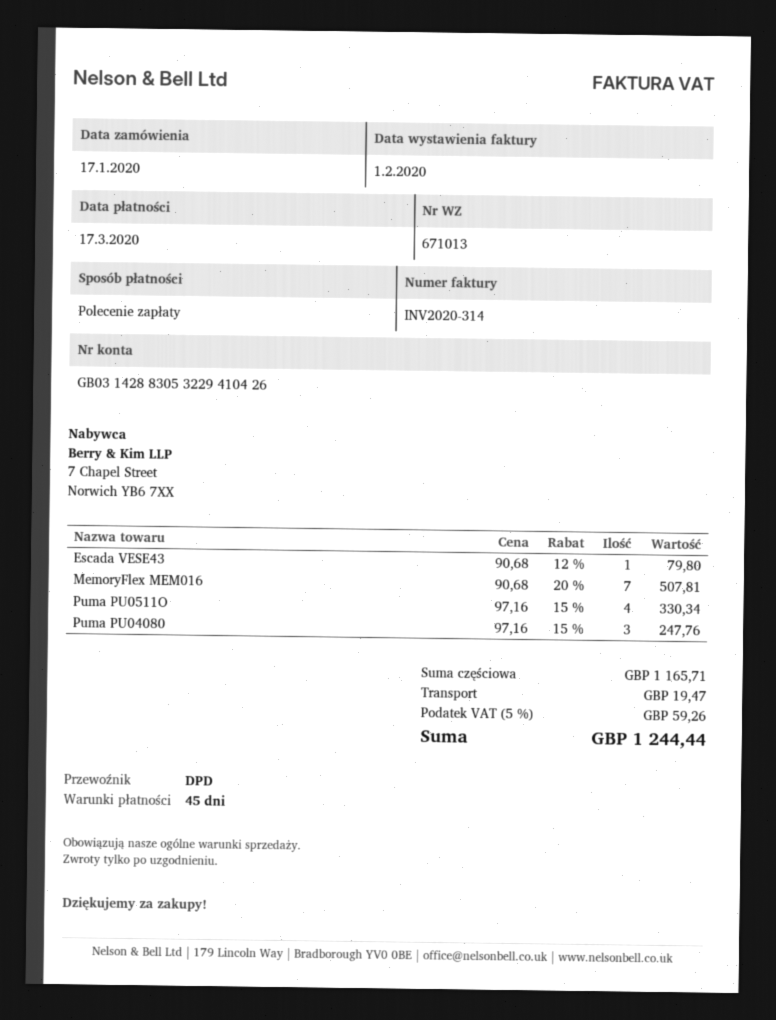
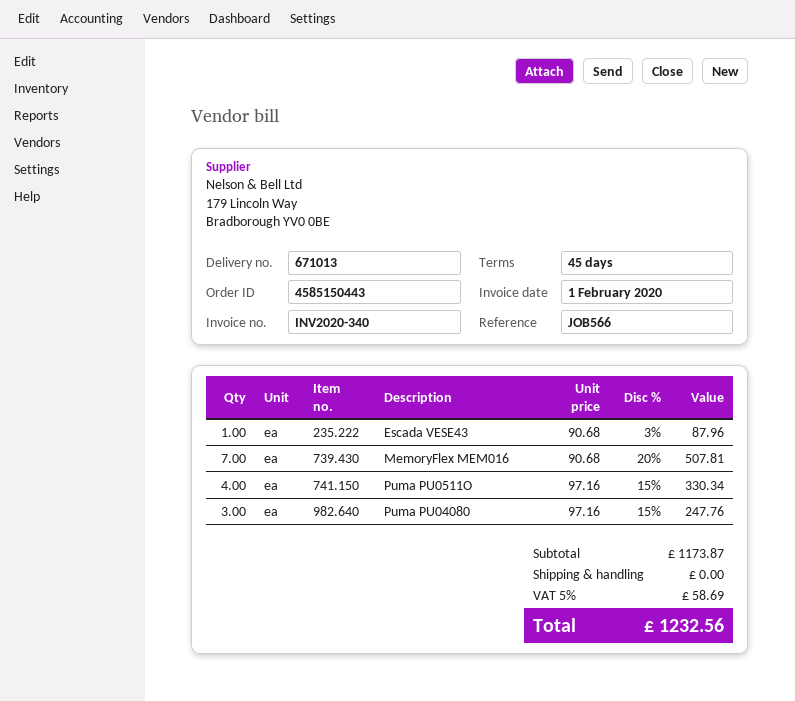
invoice number: INV2020-314 -> INV2020-340
Escada VESE43: 1 x 90.68 - 12% = 79.80 -> 1 x 90.68 - 3% = 87.96
subtotal: 1165.71 -> 1173.87
shipping: 19.47 -> 0.00
tax: 5% = 59.26 -> 5% = 58.69
total: 1244.44 -> 1232.56

